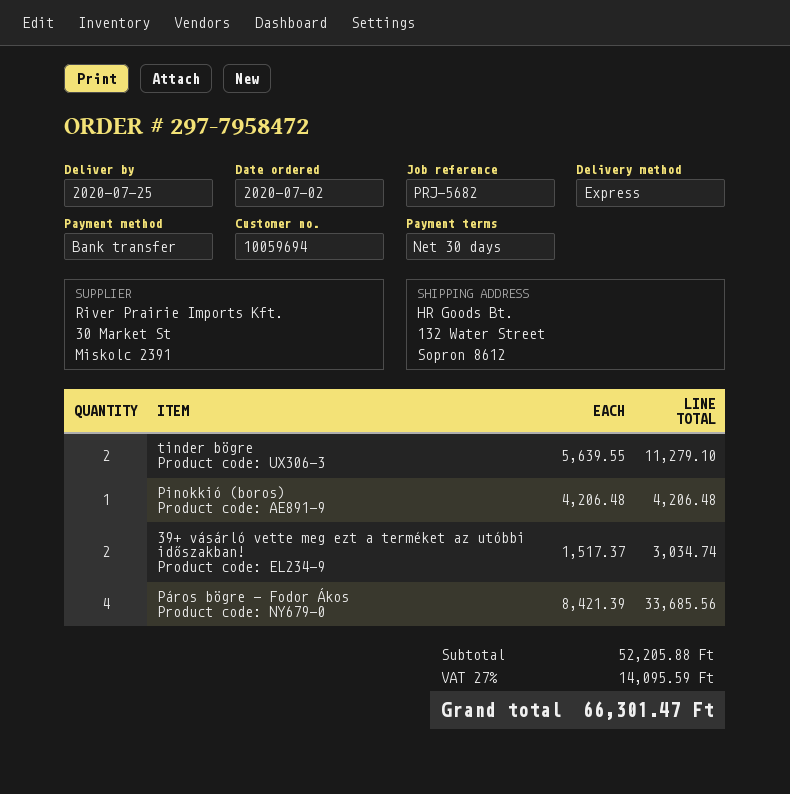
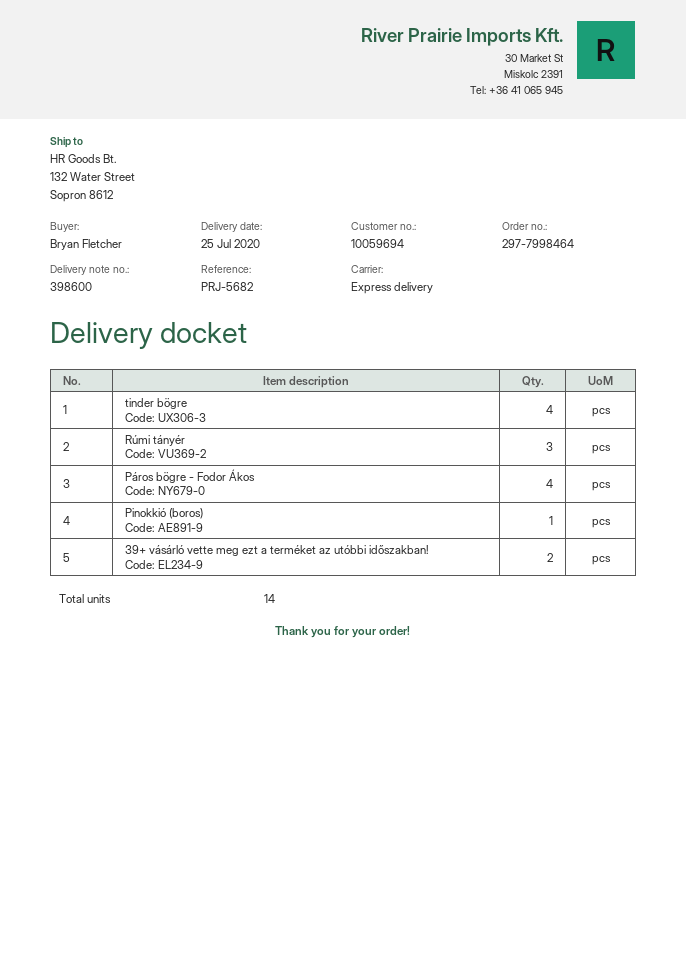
order number: 297-7958472 -> 297-7998464
tinder bögre: 2 -> 4
Rúmi tányér: none -> 3

